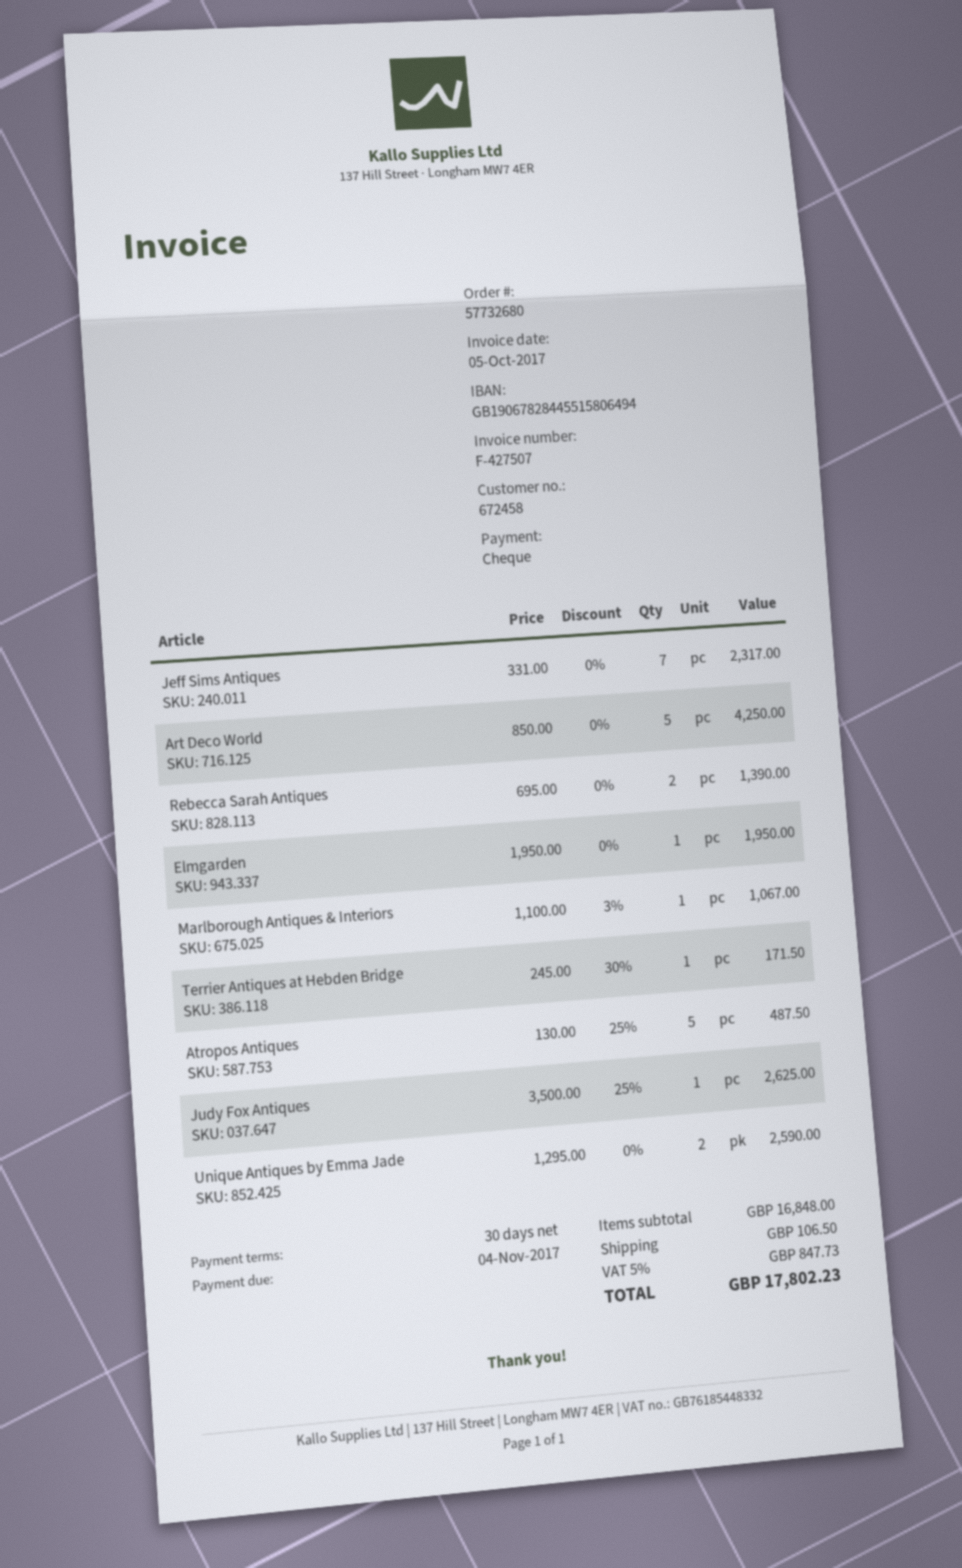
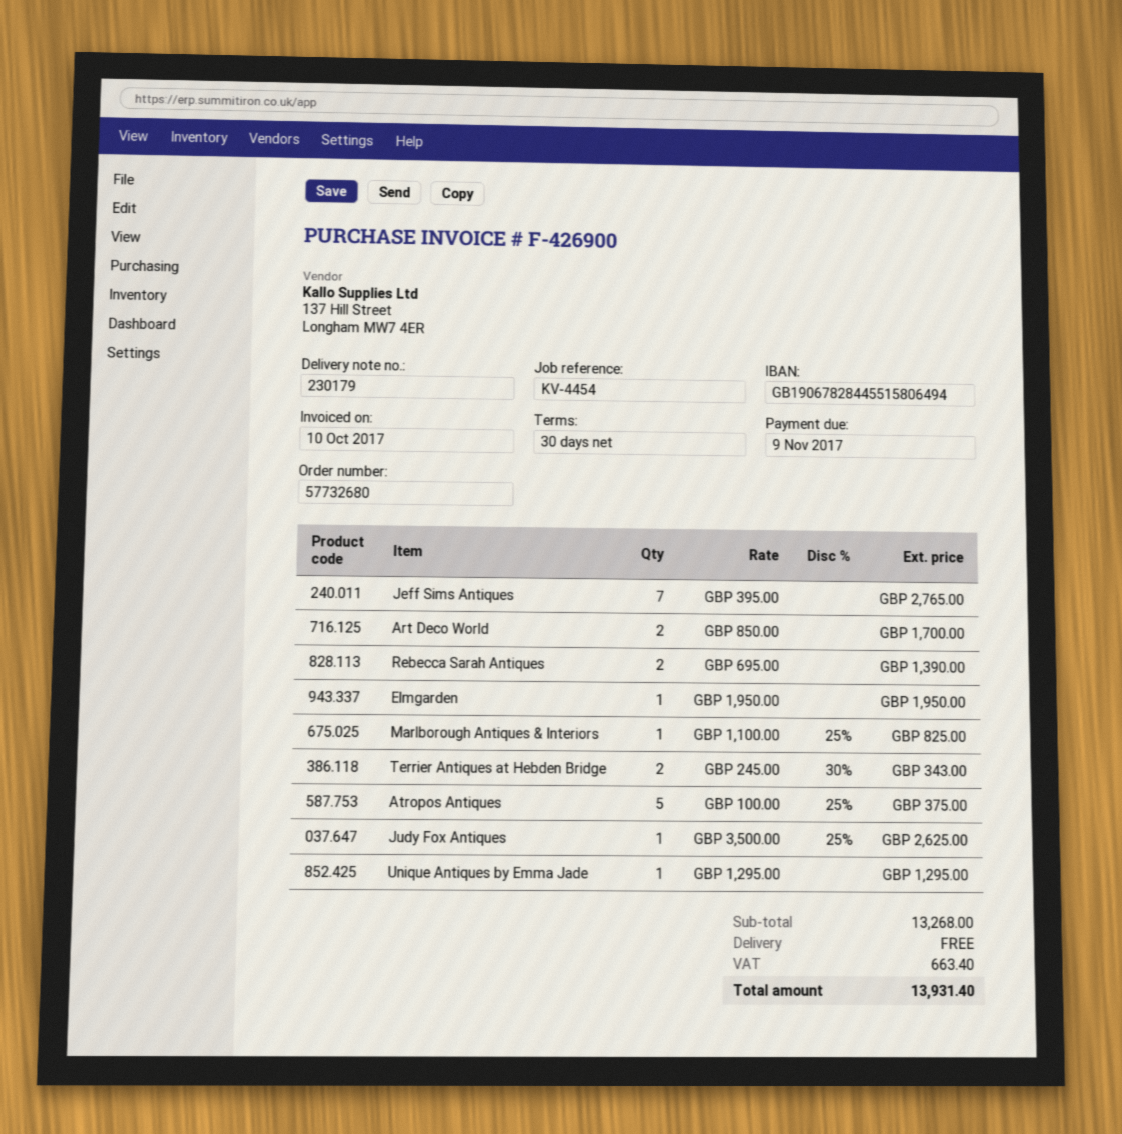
invoice number: F-427507 -> F-426900
invoice date: 2017-10-05 -> 2017-10-10
due date: 2017-11-04 -> 2017-11-09
Jeff Sims Antiques: 7 x 331.00 = 2317.00 -> 7 x 395.00 = 2765.00
Art Deco World: 5 x 850.00 = 4250.00 -> 2 x 850.00 = 1700.00
Marlborough Antiques & Interiors: 1 x 1100.00 - 3% = 1067.00 -> 1 x 1100.00 - 25% = 825.00
Terrier Antiques at Hebden Bridge: 1 x 245.00 - 30% = 171.50 -> 2 x 245.00 - 30% = 343.00
Atropos Antiques: 5 x 130.00 - 25% = 487.50 -> 5 x 100.00 - 25% = 375.00
Unique Antiques by Emma Jade: 2 x 1295.00 = 2590.00 -> 1 x 1295.00 = 1295.00
subtotal: 16848.00 -> 13268.00
shipping: 106.50 -> 0.00
tax: 847.73 -> 663.40
total: 17802.23 -> 13931.40

